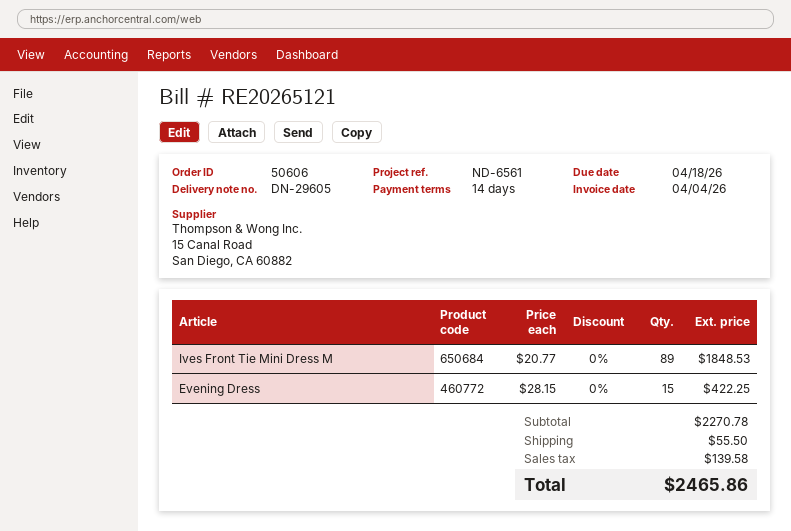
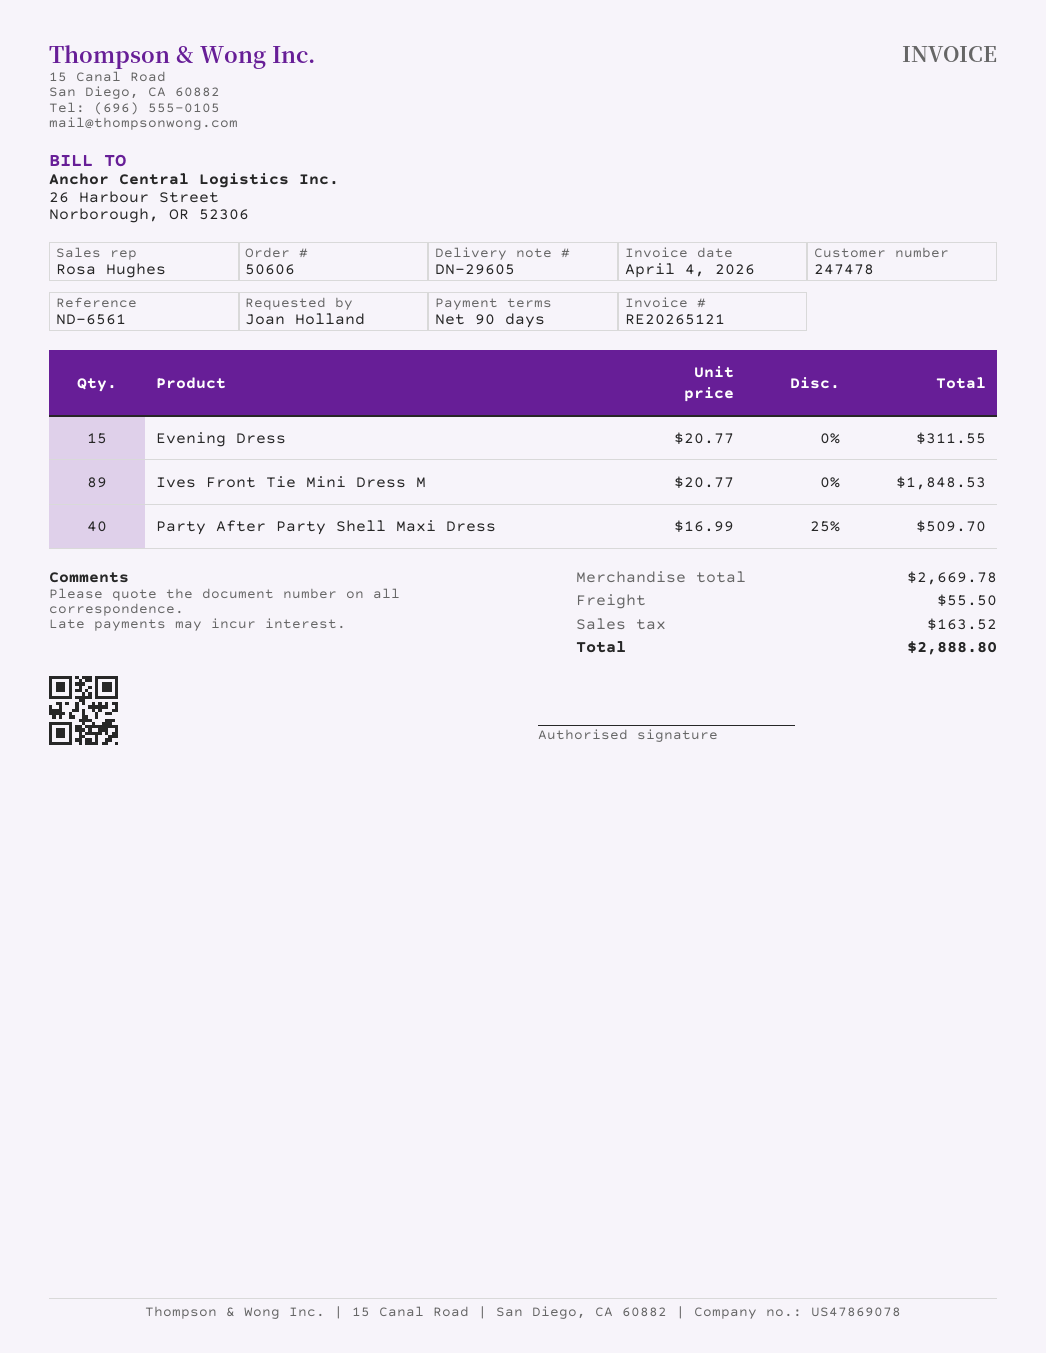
payment terms: 14 days -> 90 days
Evening Dress: 15 x 28.15 = 422.25 -> 15 x 20.77 = 311.55
Party After Party Shell Maxi Dress: none -> 40 x 16.99 - 25% = 509.70
subtotal: 2270.78 -> 2669.78
tax: 139.58 -> 163.52
total: 2465.86 -> 2888.80

